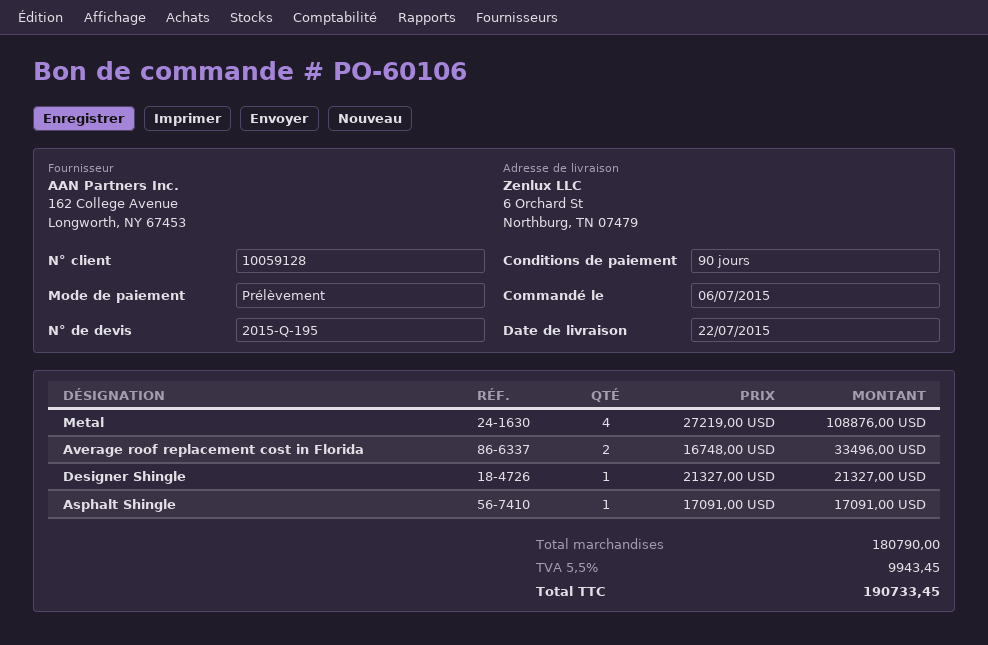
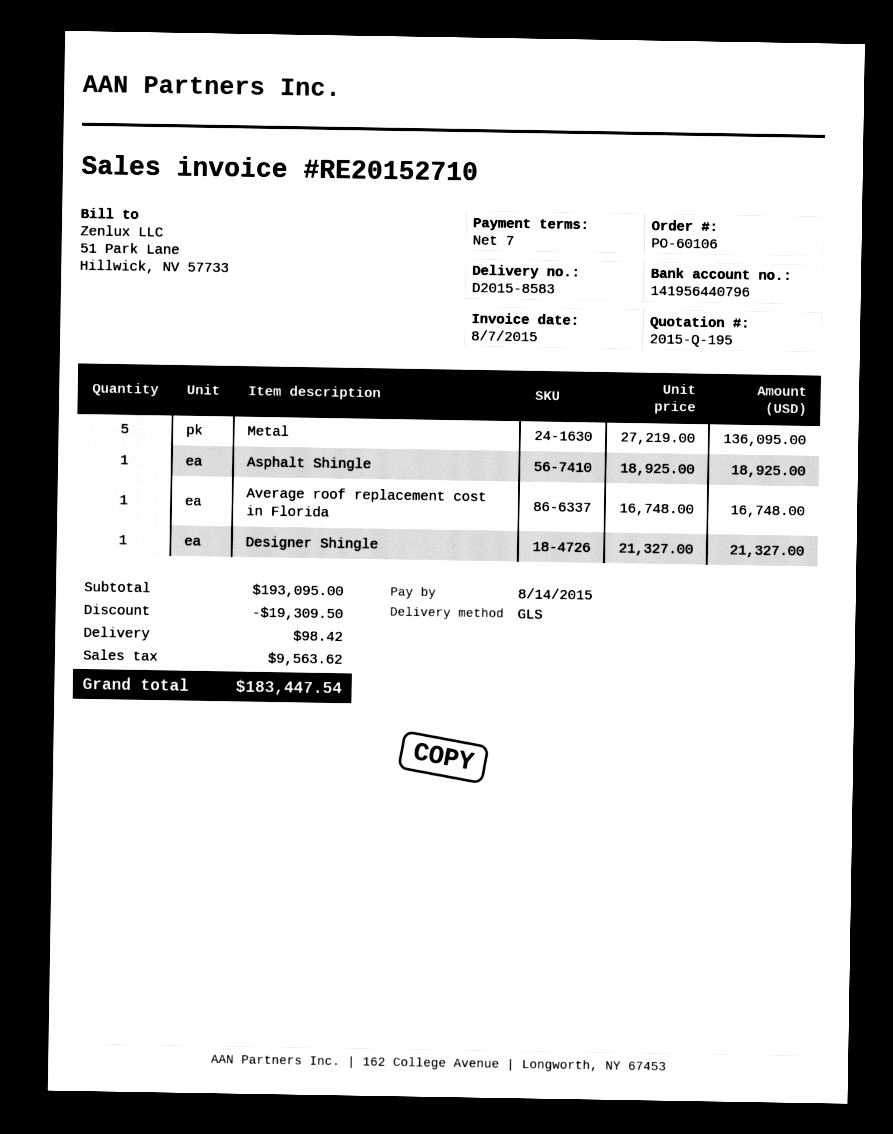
payment terms: 90 days -> 7 days
Metal: 4 x 27219.00 = 108876.00 -> 5 x 27219.00 = 136095.00
Average roof replacement cost in Florida: 2 x 16748.00 = 33496.00 -> 1 x 16748.00 = 16748.00
Asphalt Shingle: 1 x 17091.00 = 17091.00 -> 1 x 18925.00 = 18925.00
subtotal: 180790.00 -> 193095.00
discount: none -> 19309.50
shipping: none -> 98.42
tax: 9943.45 -> 9563.62
total: 190733.45 -> 183447.54

